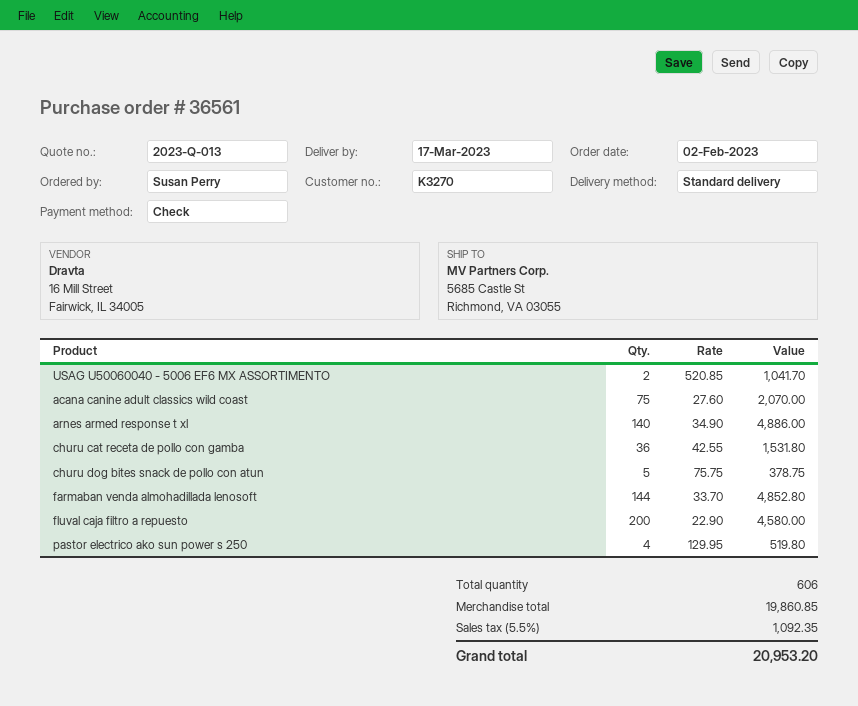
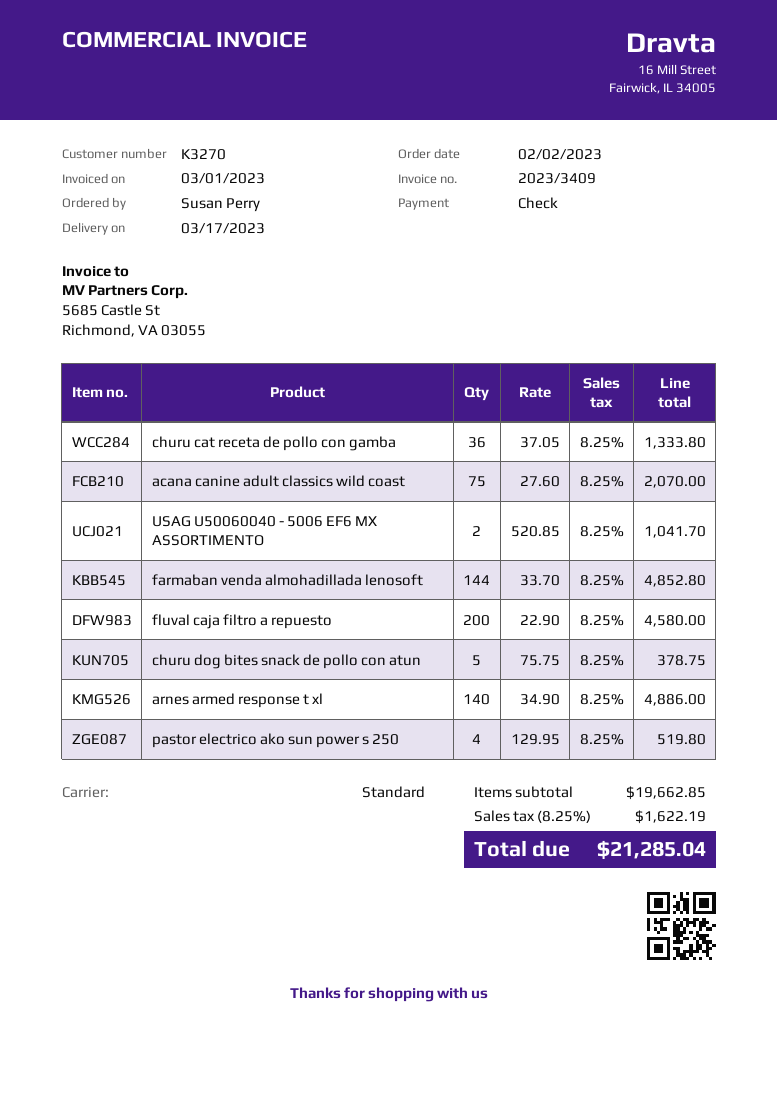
churu cat receta de pollo con gamba: 36 x 42.55 = 1531.80 -> 36 x 37.05 = 1333.80
subtotal: 19860.85 -> 19662.85
tax: 5.5% = 1092.35 -> 8.25% = 1622.19
total: 20953.20 -> 21285.04

